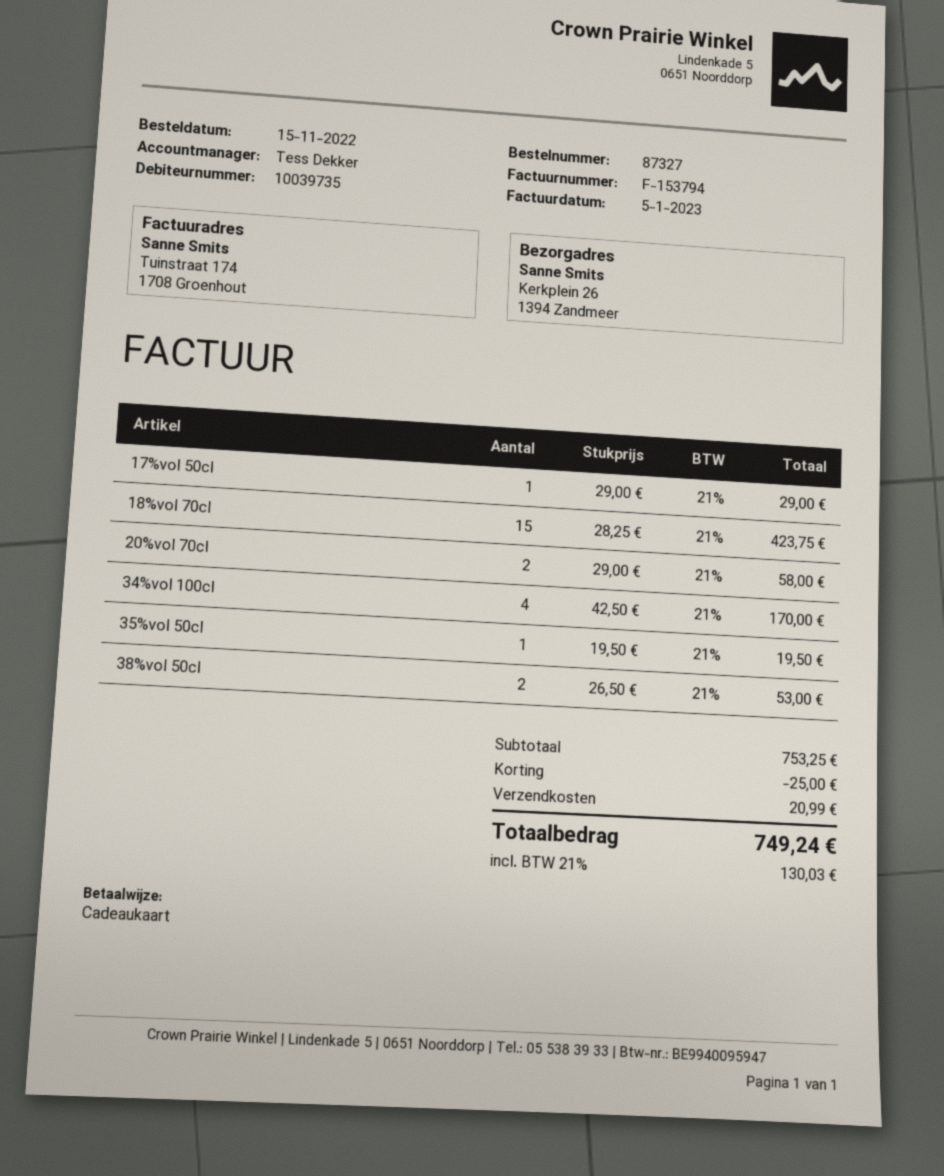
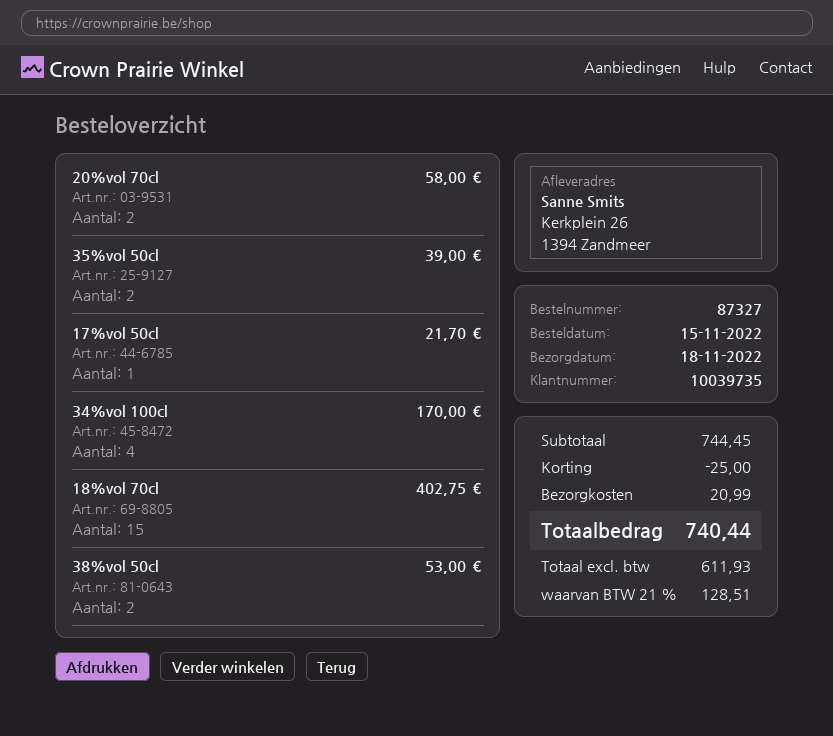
17%vol 50cl: 1 for 29.00 -> 1 for 21.70
18%vol 70cl: 15 for 423.75 -> 15 for 402.75
35%vol 50cl: 1 for 19.50 -> 2 for 39.00
subtotal: 753.25 -> 744.45
tax: 21% = 130.03 -> 21% = 128.51
total: 749.24 -> 740.44

